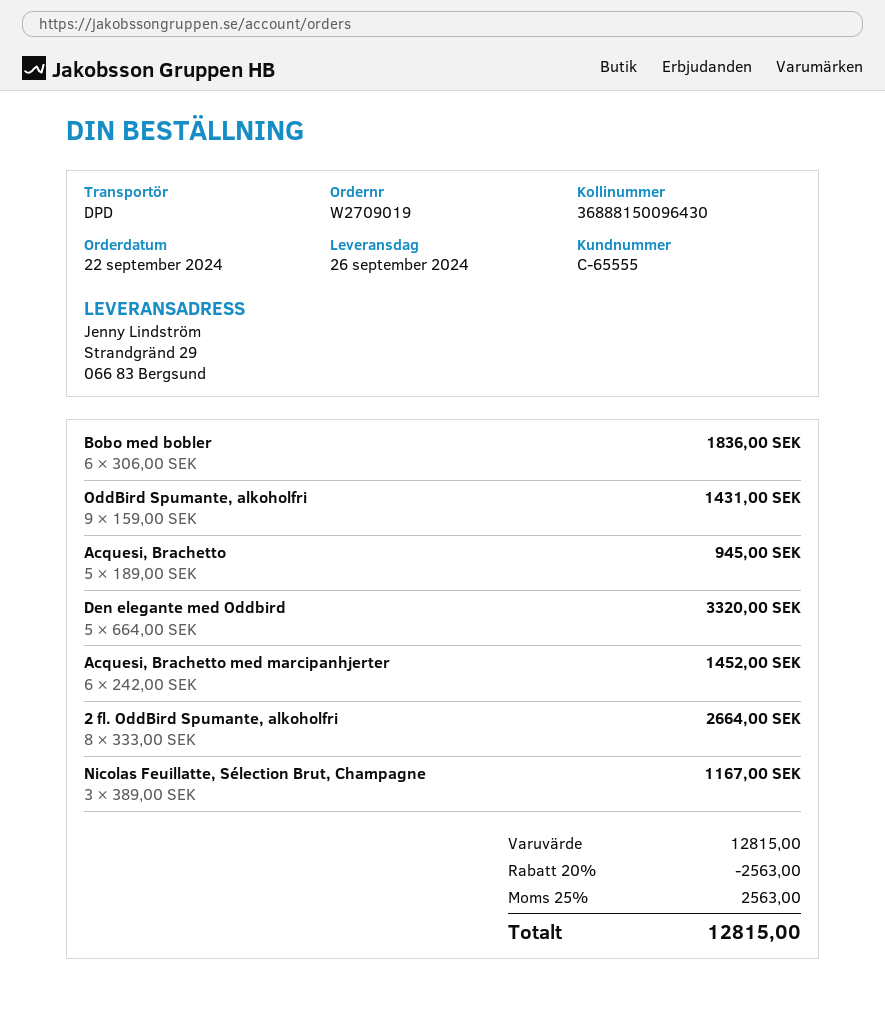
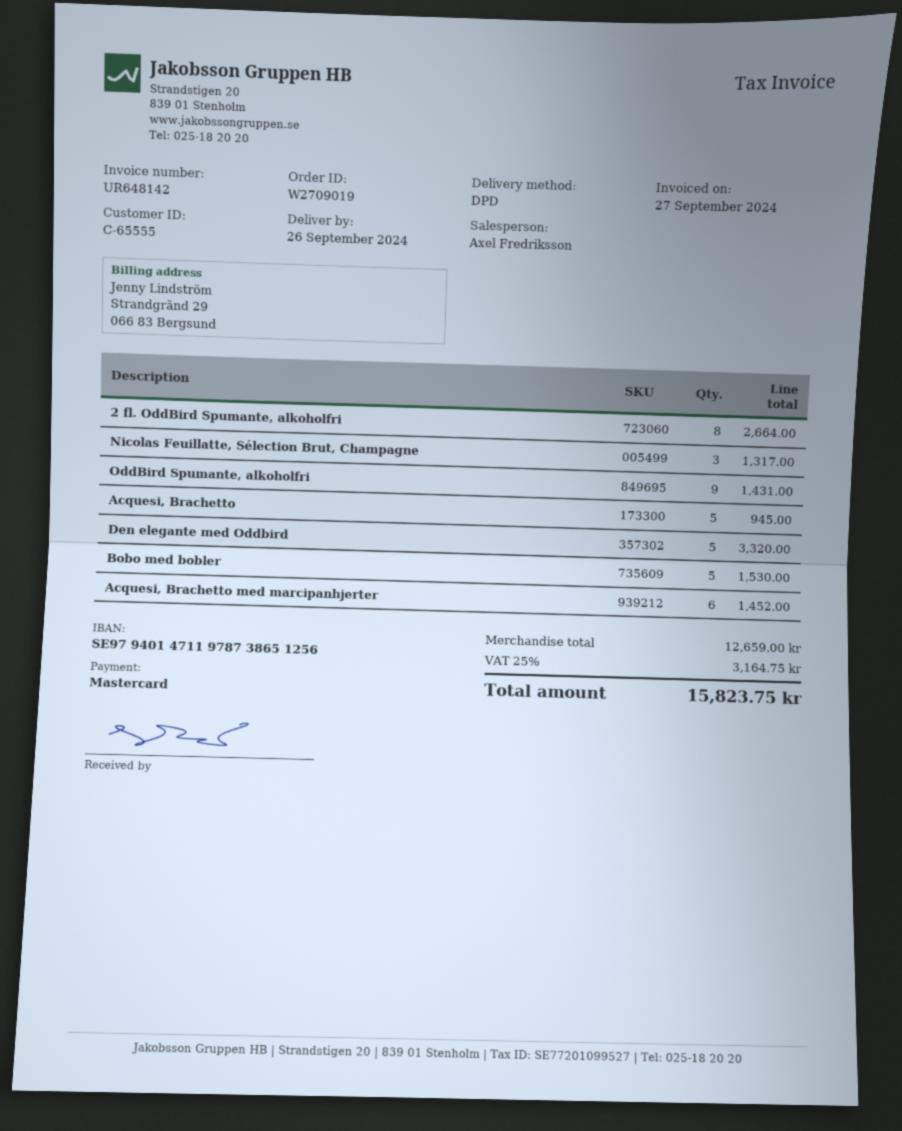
Bobo med bobler: 6 for 1836.00 -> 5 for 1530.00
Nicolas Feuillatte, Sélection Brut, Champagne: 3 for 1167.00 -> 3 for 1317.00
subtotal: 12815.00 -> 12659.00
discount: 20% = 2563.00 -> none
tax: 25% = 2563.00 -> 25% = 3164.75
total: 12815.00 -> 15823.75

